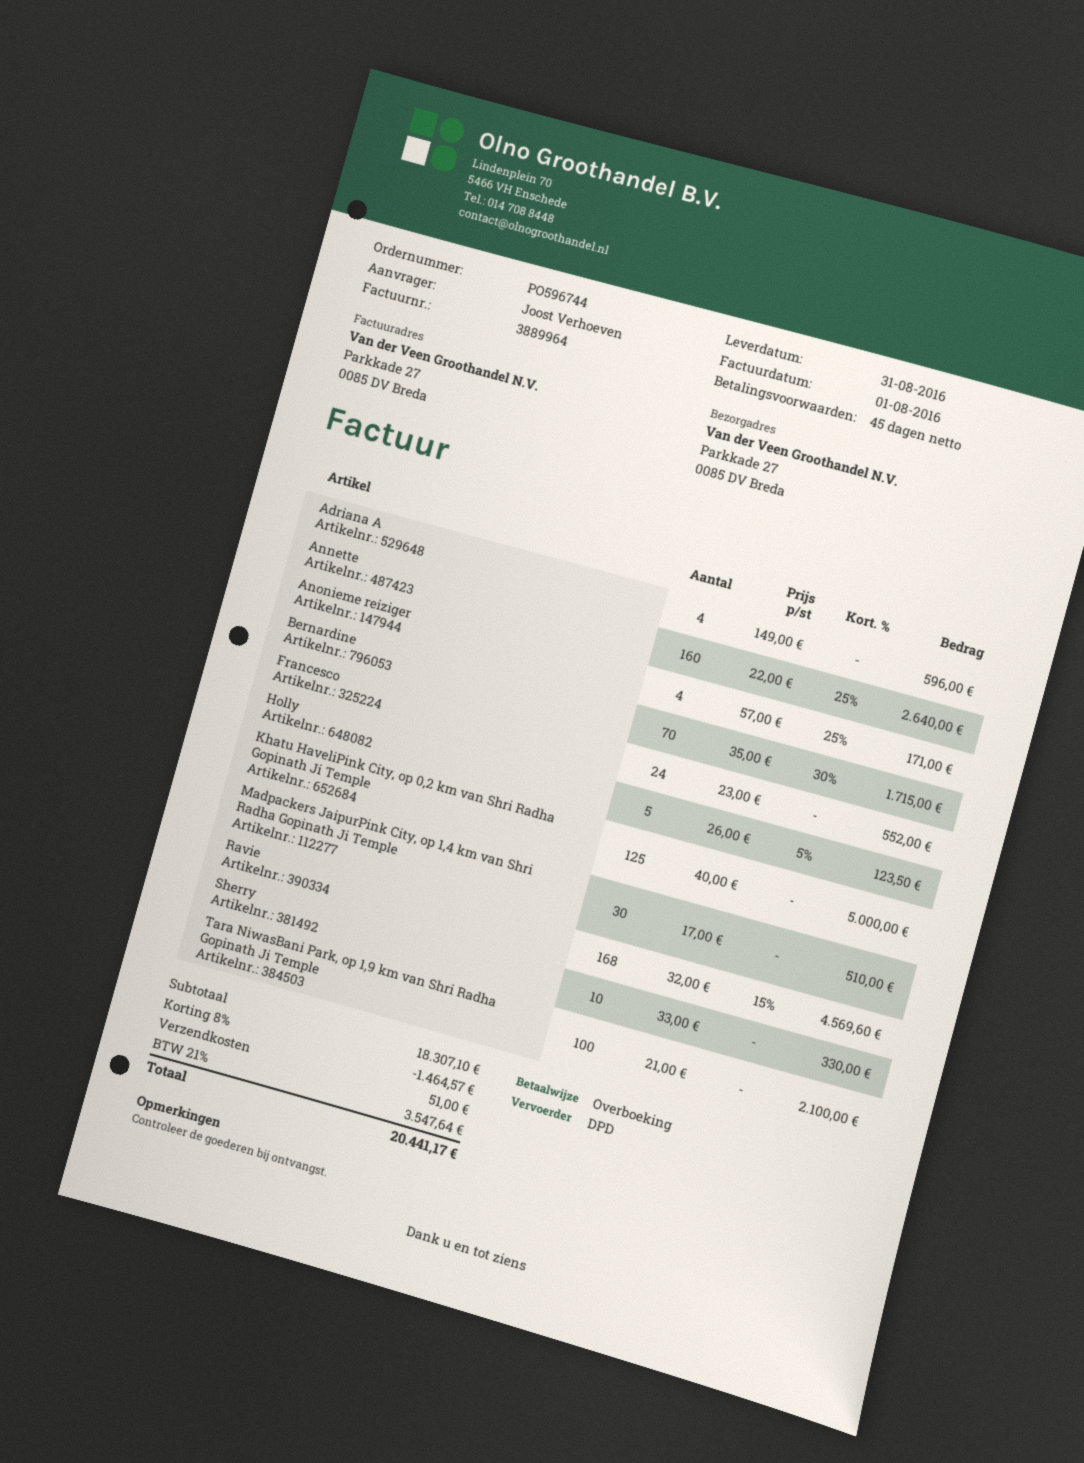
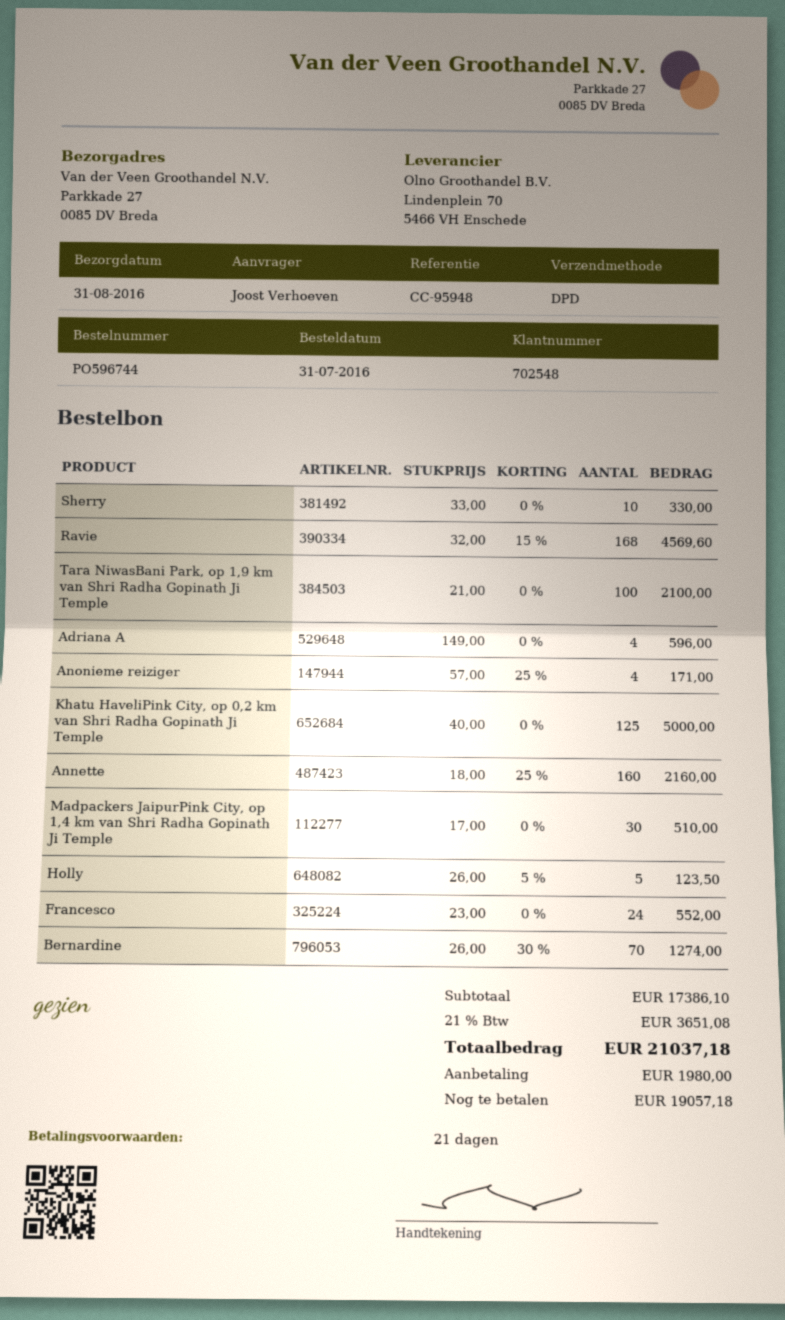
payment terms: 45 days -> 21 days
Annette: 160 x 22.00 - 25% = 2640.00 -> 160 x 18.00 - 25% = 2160.00
Bernardine: 70 x 35.00 - 30% = 1715.00 -> 70 x 26.00 - 30% = 1274.00
subtotal: 18307.10 -> 17386.10
discount: 8% = 1464.57 -> none
shipping: 51.00 -> none
tax: 21% = 3547.64 -> 21% = 3651.08
total: 20441.17 -> 21037.18

